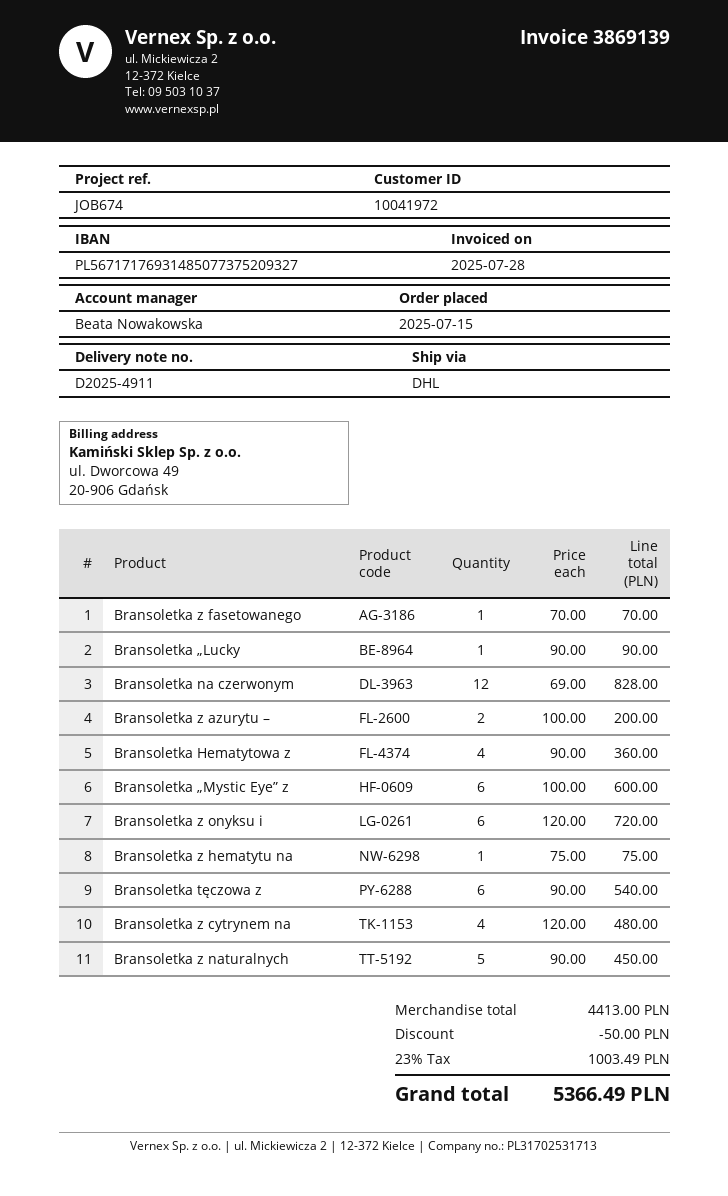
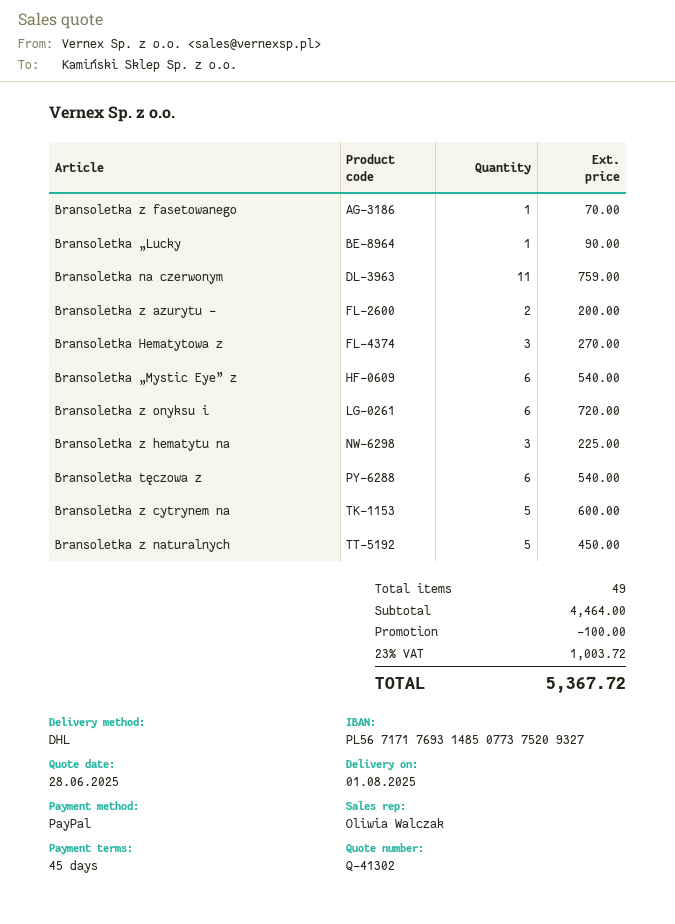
sales rep: Beata Nowakowska -> Oliwia Walczak
Bransoletka na czerwonym: 12 for 828.00 -> 11 for 759.00
Bransoletka Hematytowa z: 4 for 360.00 -> 3 for 270.00
Bransoletka „Mystic Eye” z: 6 for 600.00 -> 6 for 540.00
Bransoletka z hematytu na: 1 for 75.00 -> 3 for 225.00
Bransoletka z cytrynem na: 4 for 480.00 -> 5 for 600.00
subtotal: 4413.00 -> 4464.00
discount: 50.00 -> 100.00
tax: 23% = 1003.49 -> 23% = 1003.72
total: 5366.49 -> 5367.72

